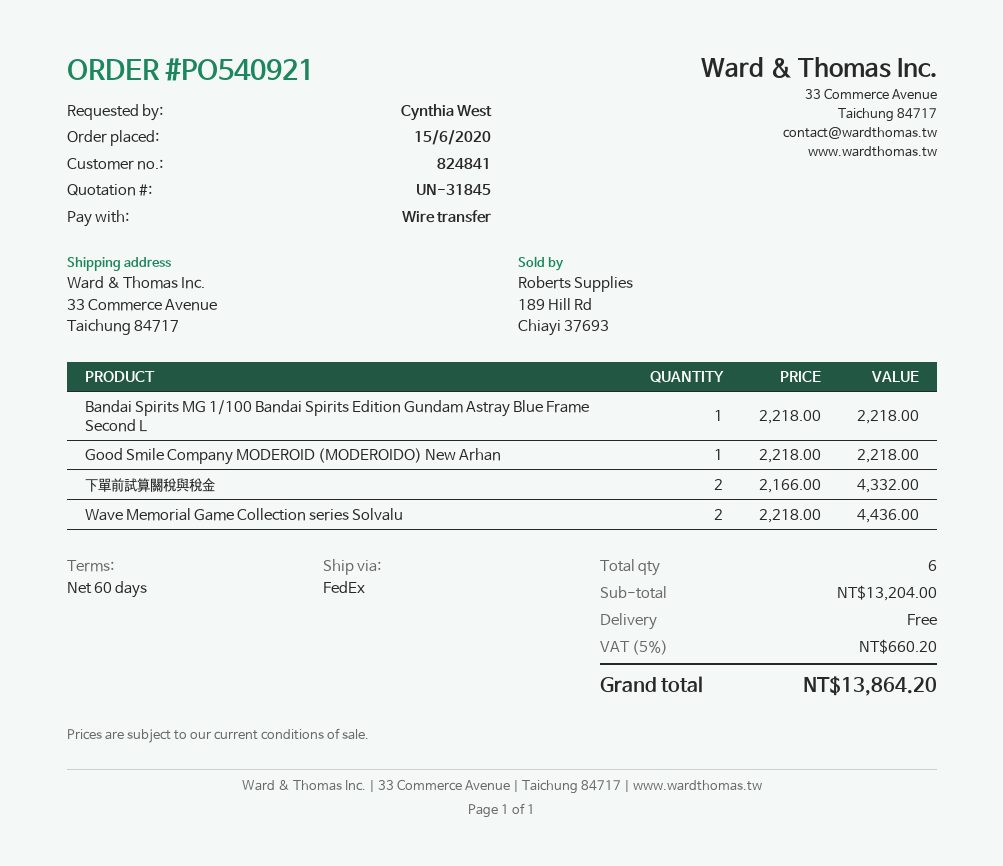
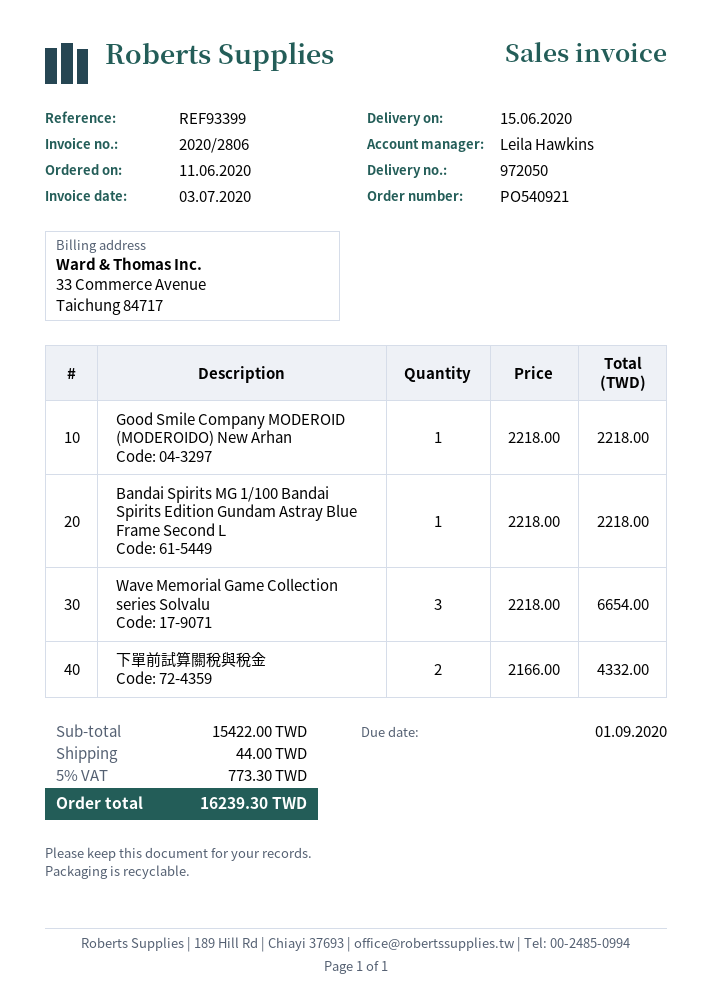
order date: 2020-06-15 -> 2020-06-11
Wave Memorial Game Collection series Solvalu: 2 x 2218.00 = 4436.00 -> 3 x 2218.00 = 6654.00
subtotal: 13204.00 -> 15422.00
shipping: 0.00 -> 44.00
tax: 5% = 660.20 -> 5% = 773.30
total: 13864.20 -> 16239.30

